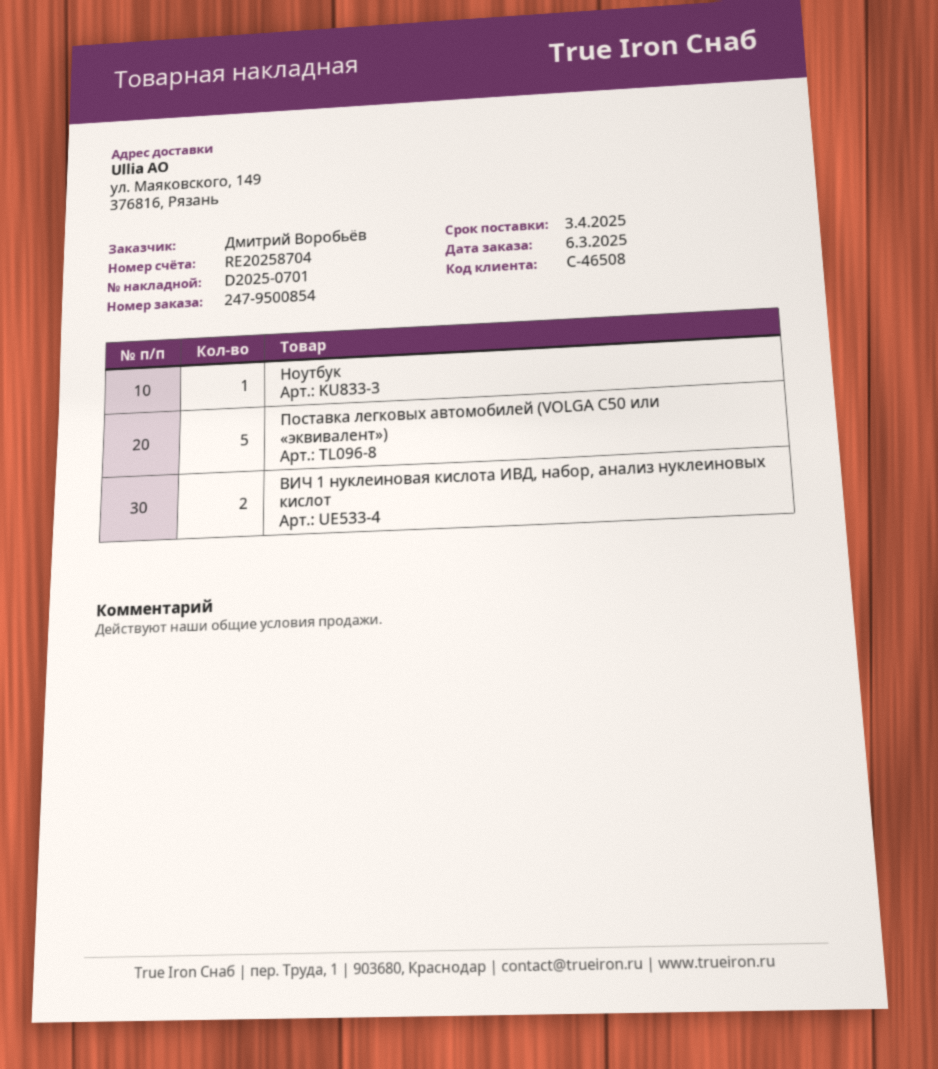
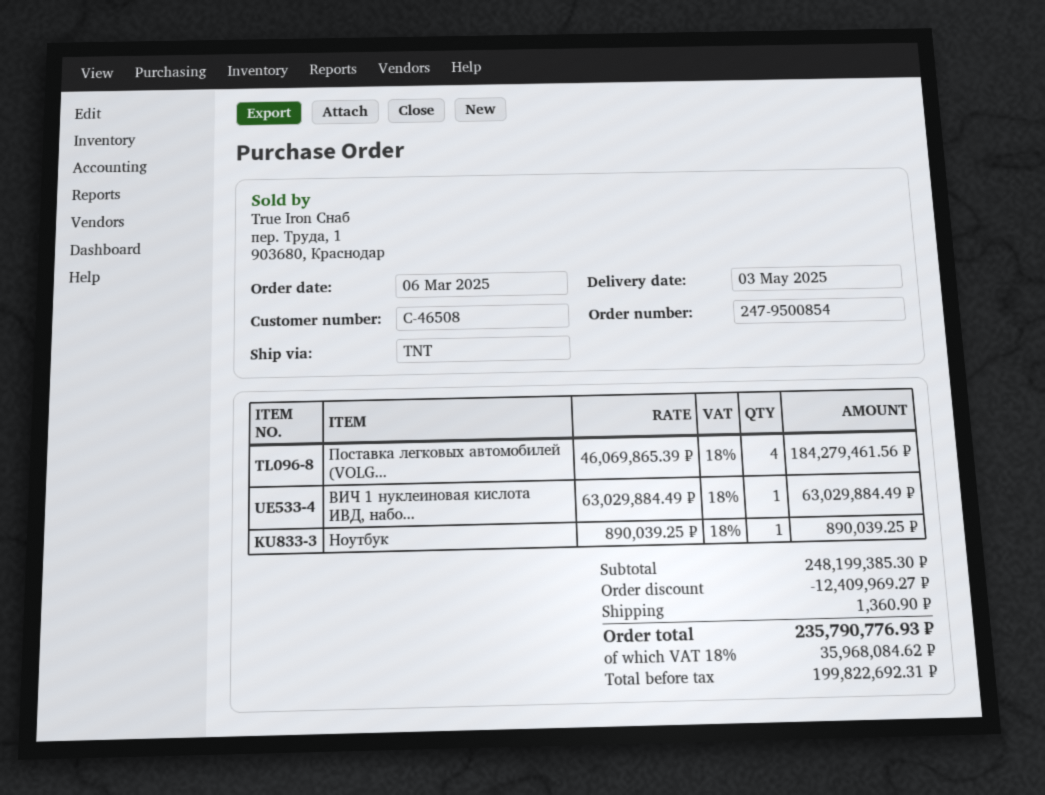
delivery date: 2025-04-03 -> 2025-05-03
Поставка легковых автомобилей (VOLGA C50 или «эквивалент»): 5 -> 4
ВИЧ 1 нуклеиновая кислота ИВД, набор, анализ нуклеиновых кислот: 2 -> 1

